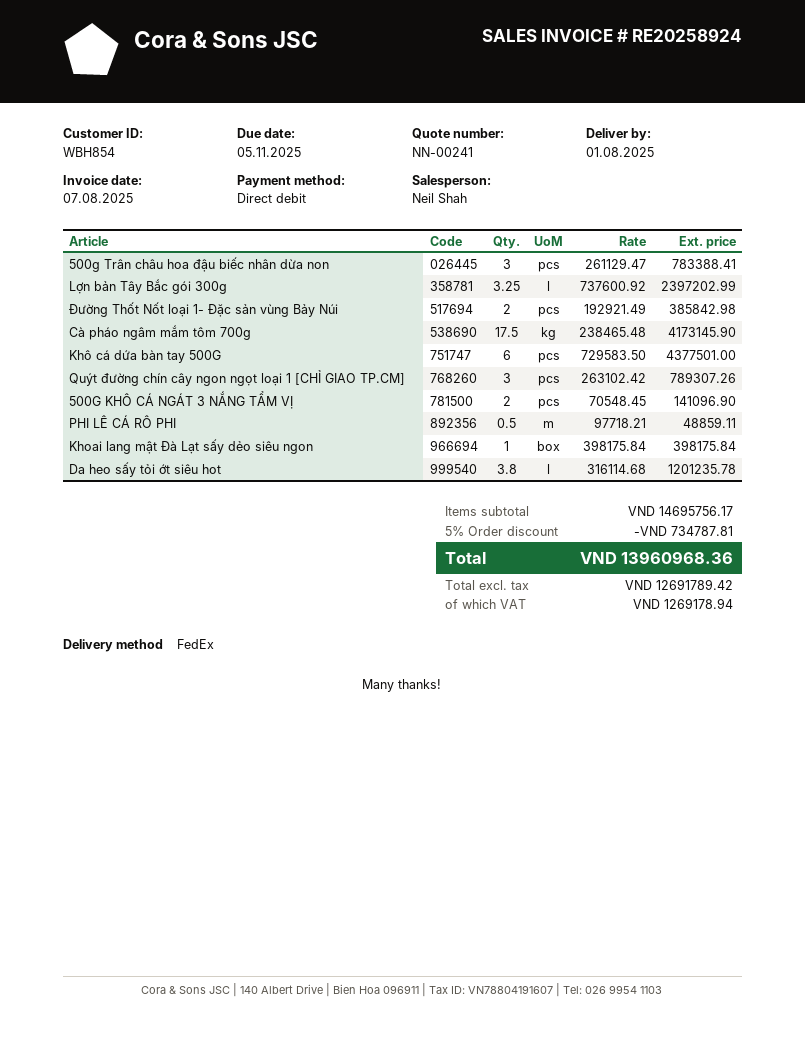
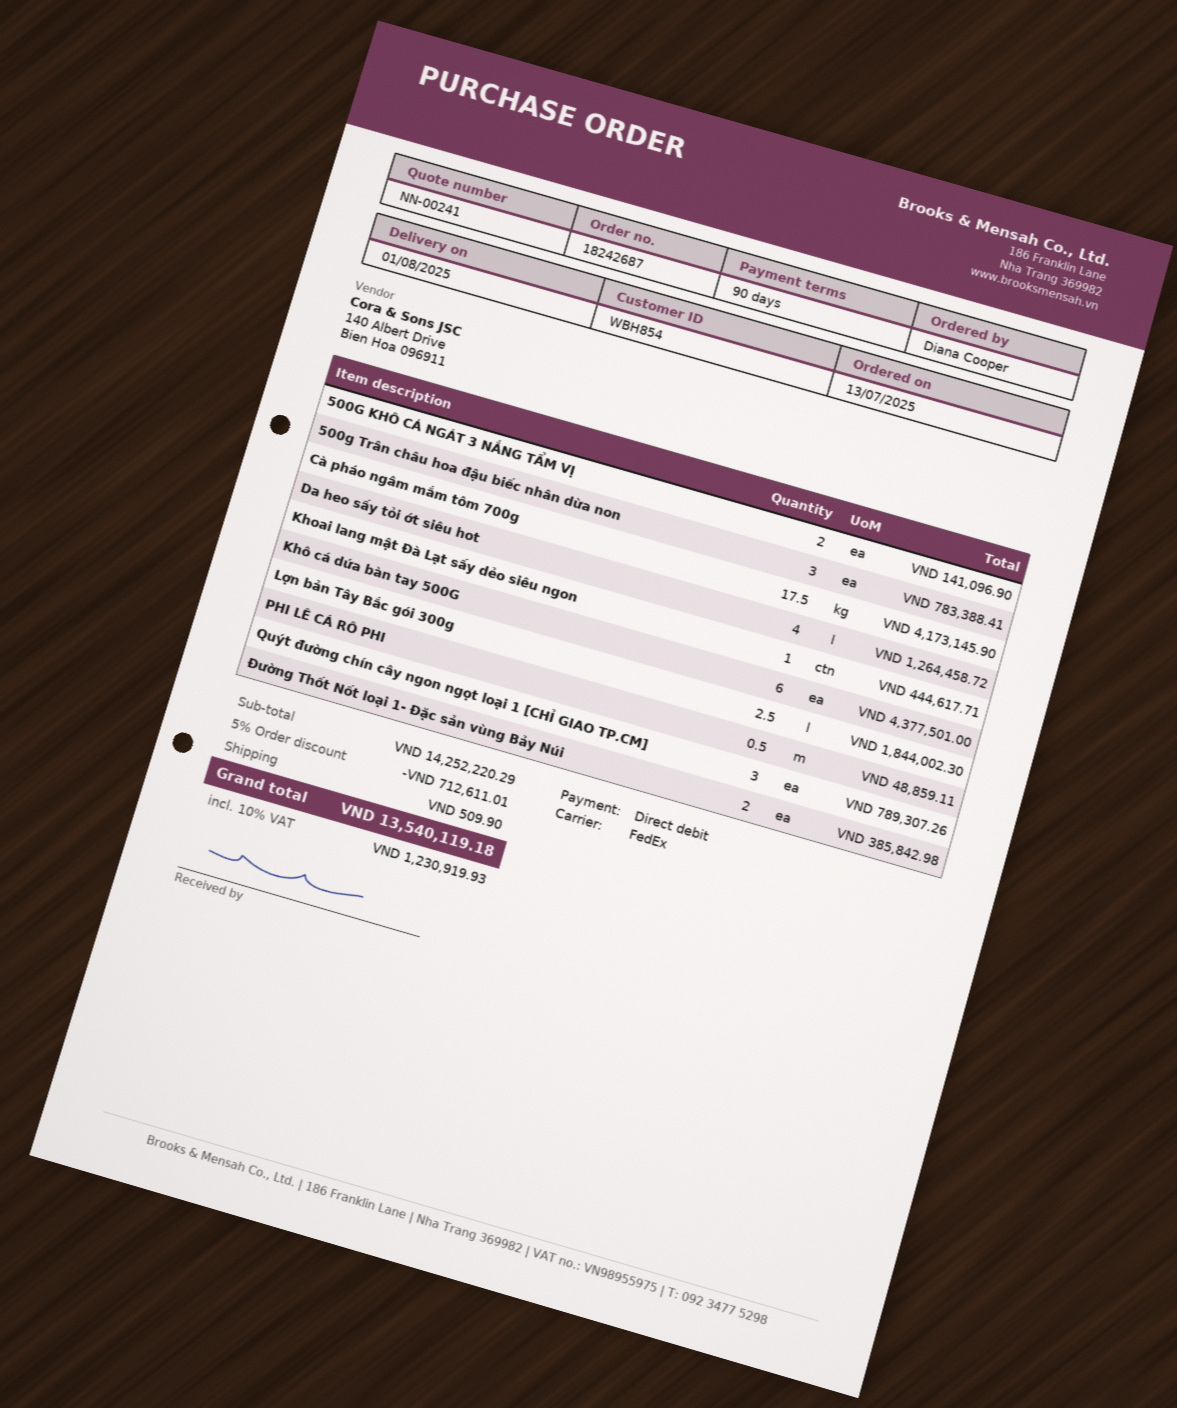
Lợn bản Tây Bắc gói 300g: 3.25 for 2397202.99 -> 2.5 for 1844002.30
Khoai lang mật Đà Lạt sấy dẻo siêu ngon: 1 for 398175.84 -> 1 for 444617.71
Da heo sấy tỏi ớt siêu hot: 3.8 for 1201235.78 -> 4 for 1264458.72
subtotal: 14695756.17 -> 14252220.29
discount: 5% = 734787.81 -> 5% = 712611.01
shipping: none -> 509.90
tax: 1269178.94 -> 1230919.93
total: 13960968.36 -> 13540119.18

